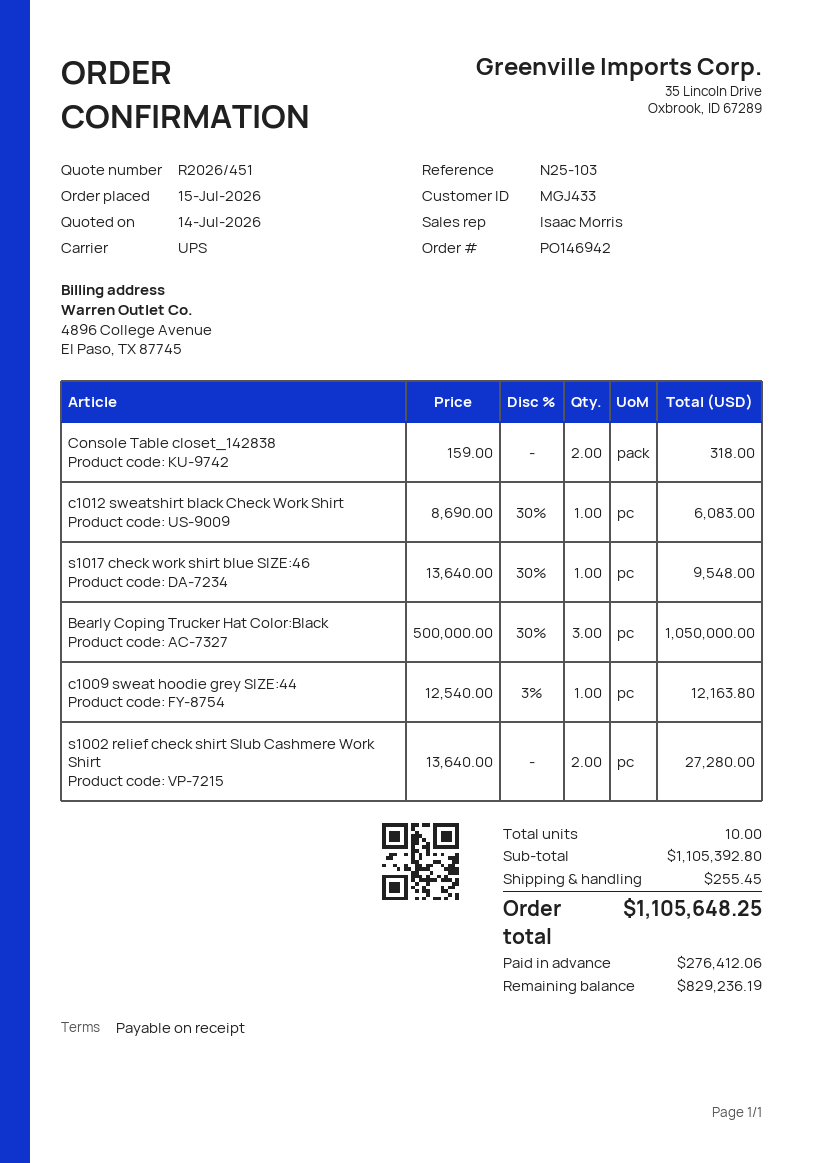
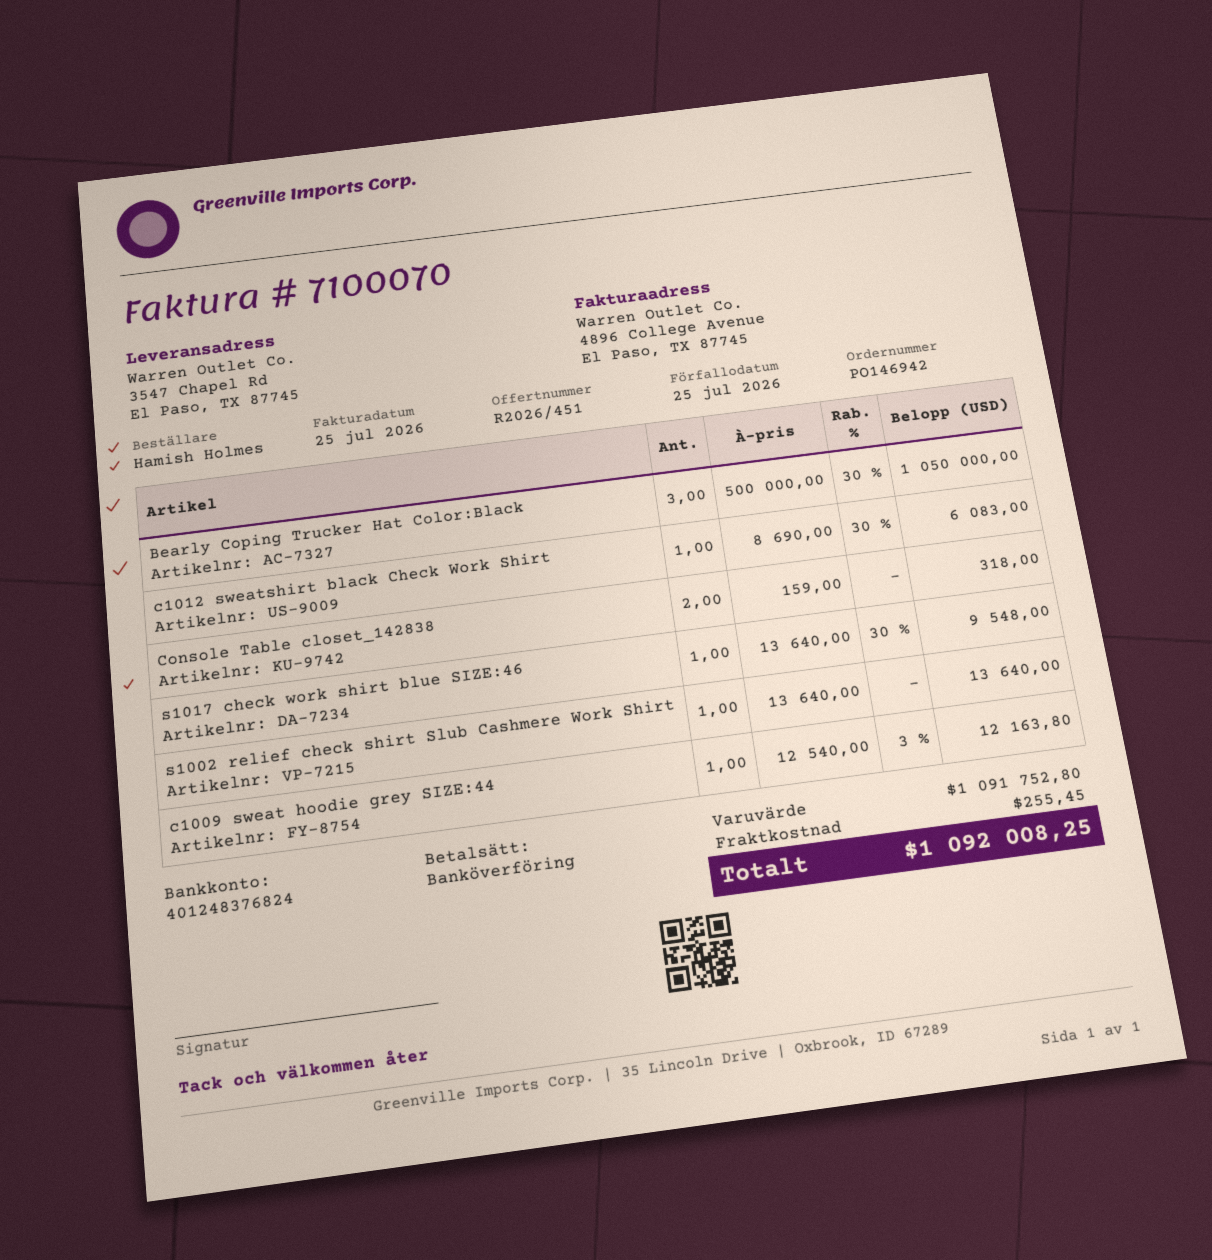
s1002 relief check shirt Slub Cashmere Work Shirt: 2 x 13640.00 = 27280.00 -> 1 x 13640.00 = 13640.00
subtotal: 1105392.80 -> 1091752.80
total: 1105648.25 -> 1092008.25

